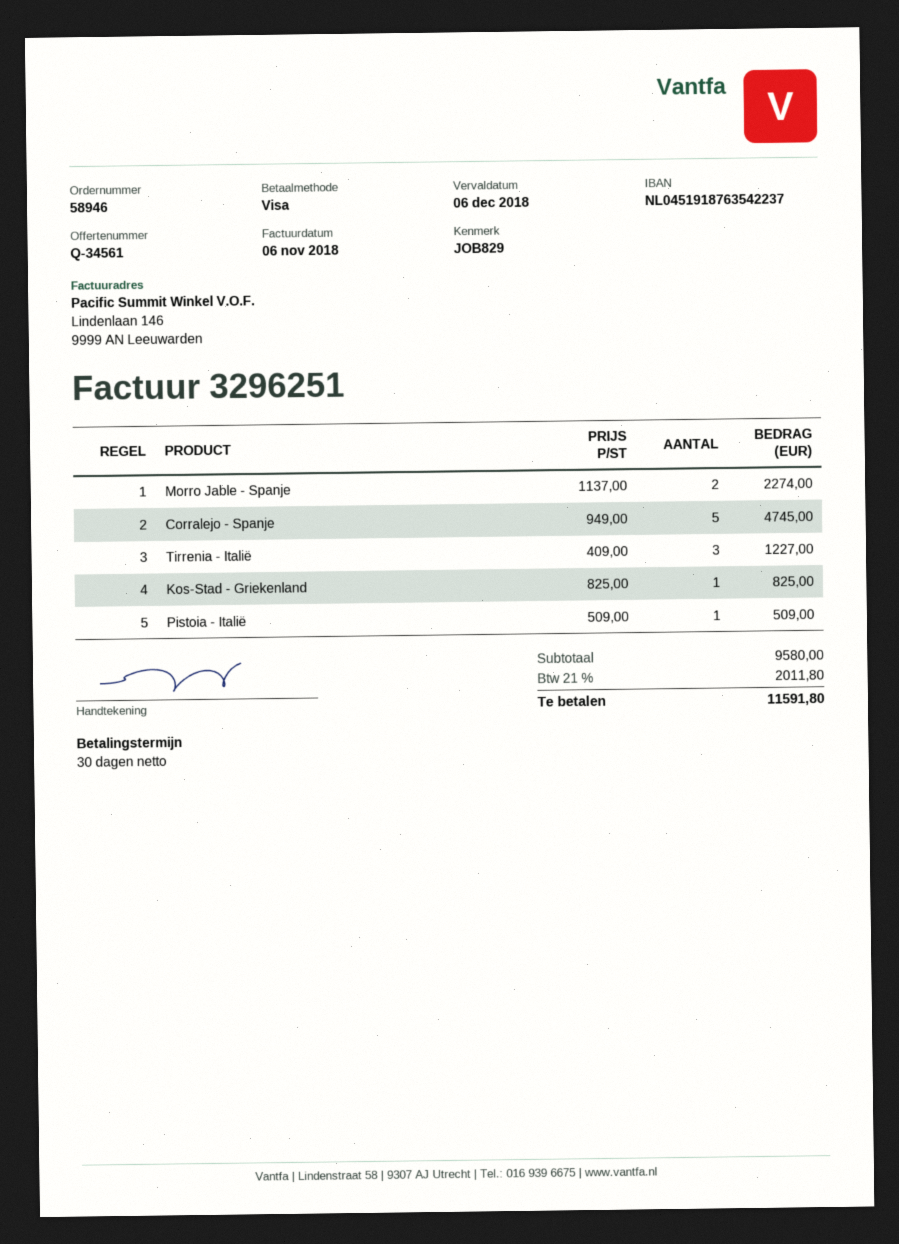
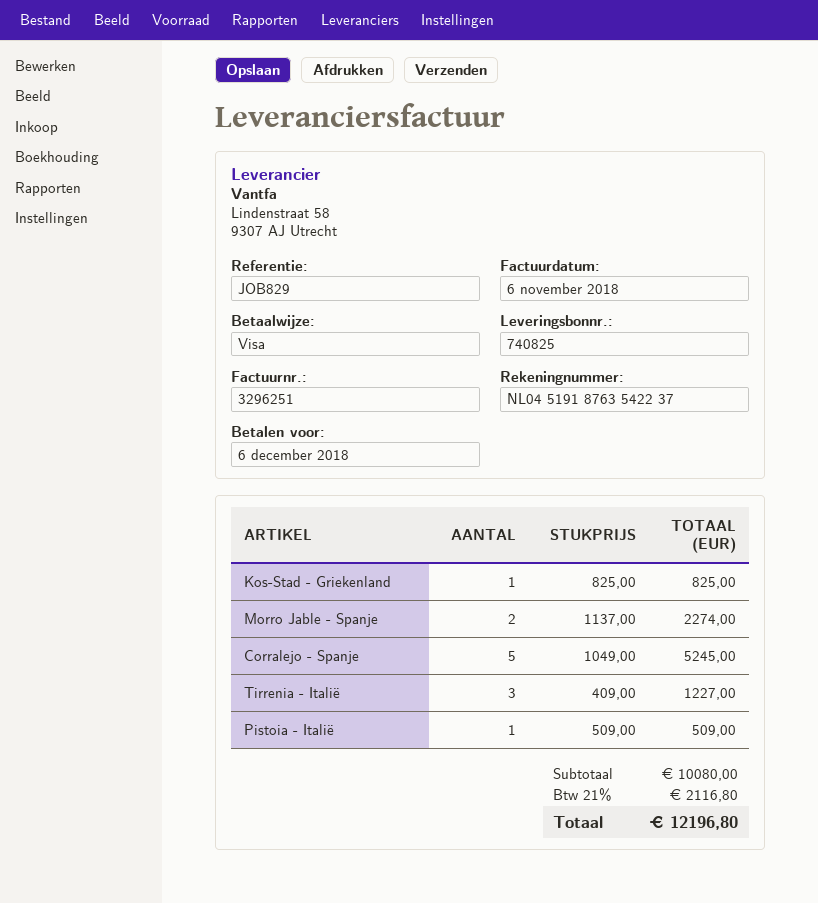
Corralejo - Spanje: 5 x 949.00 = 4745.00 -> 5 x 1049.00 = 5245.00
subtotal: 9580.00 -> 10080.00
tax: 21% = 2011.80 -> 21% = 2116.80
total: 11591.80 -> 12196.80

